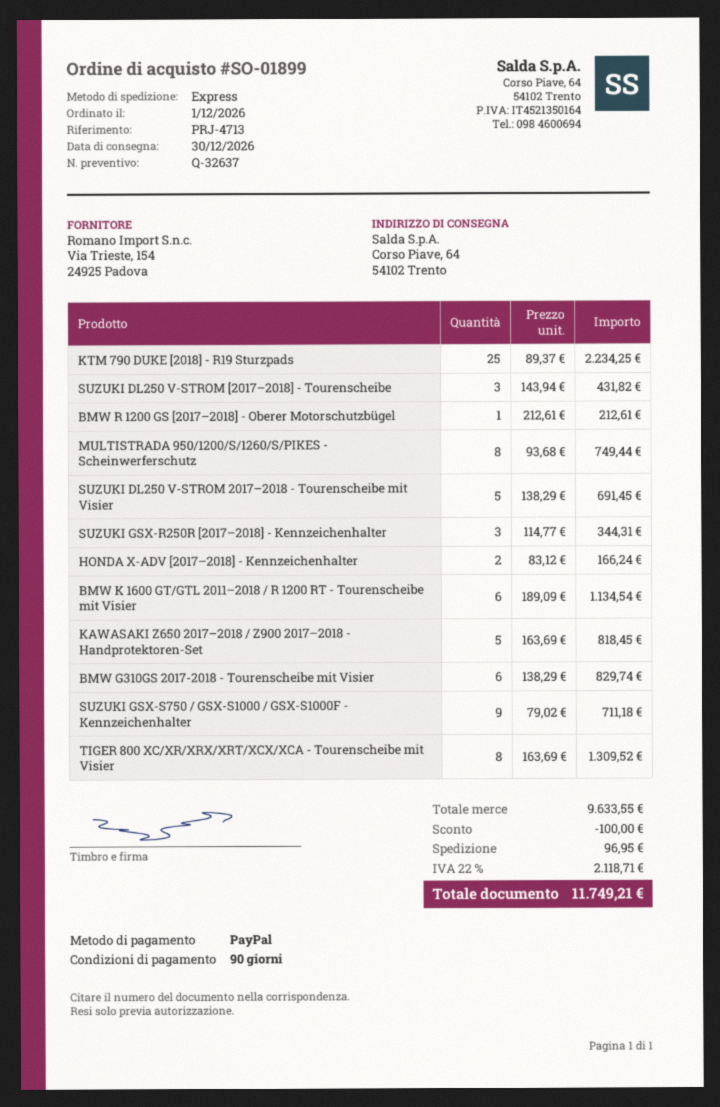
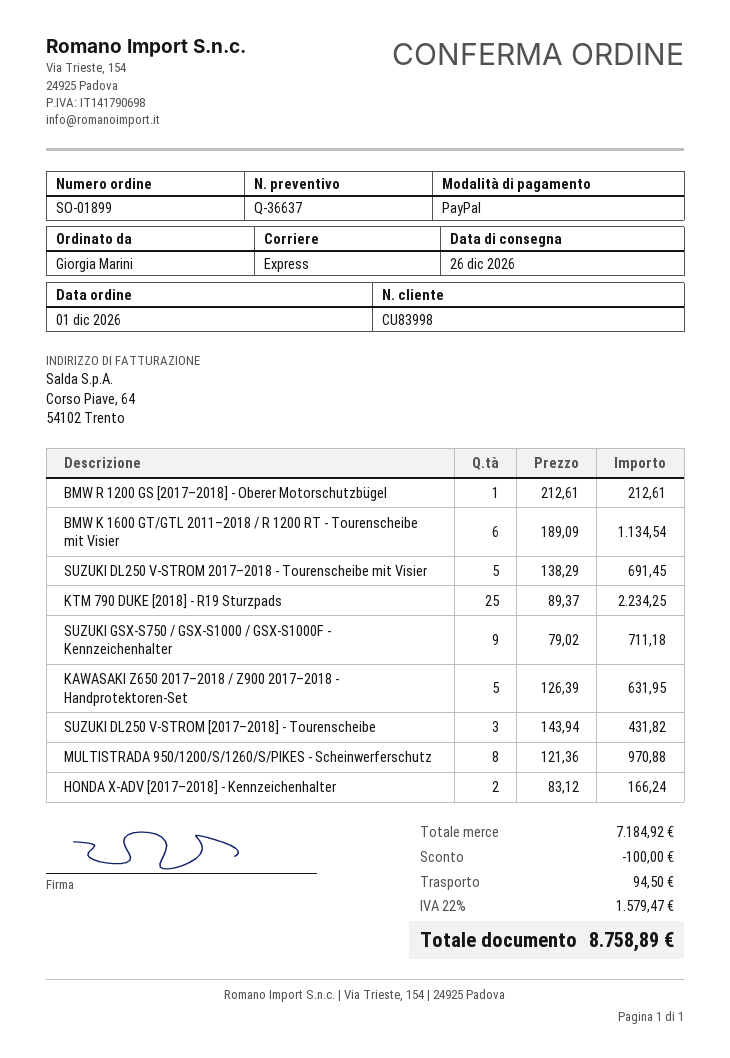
quote number: Q-32637 -> Q-36637
delivery date: 2026-12-30 -> 2026-12-26
MULTISTRADA 950/1200/S/1260/S/PIKES - Scheinwerferschutz: 8 x 93.68 = 749.44 -> 8 x 121.36 = 970.88
SUZUKI GSX-R250R [2017–2018] - Kennzeichenhalter: 3 x 114.77 = 344.31 -> none
KAWASAKI Z650 2017–2018 / Z900 2017–2018 - Handprotektoren-Set: 5 x 163.69 = 818.45 -> 5 x 126.39 = 631.95
BMW G310GS 2017-2018 - Tourenscheibe mit Visier: 6 x 138.29 = 829.74 -> none
TIGER 800 XC/XR/XRX/XRT/XCX/XCA - Tourenscheibe mit Visier: 8 x 163.69 = 1309.52 -> none
subtotal: 9633.55 -> 7184.92
shipping: 96.95 -> 94.50
tax: 22% = 2118.71 -> 22% = 1579.47
total: 11749.21 -> 8758.89

